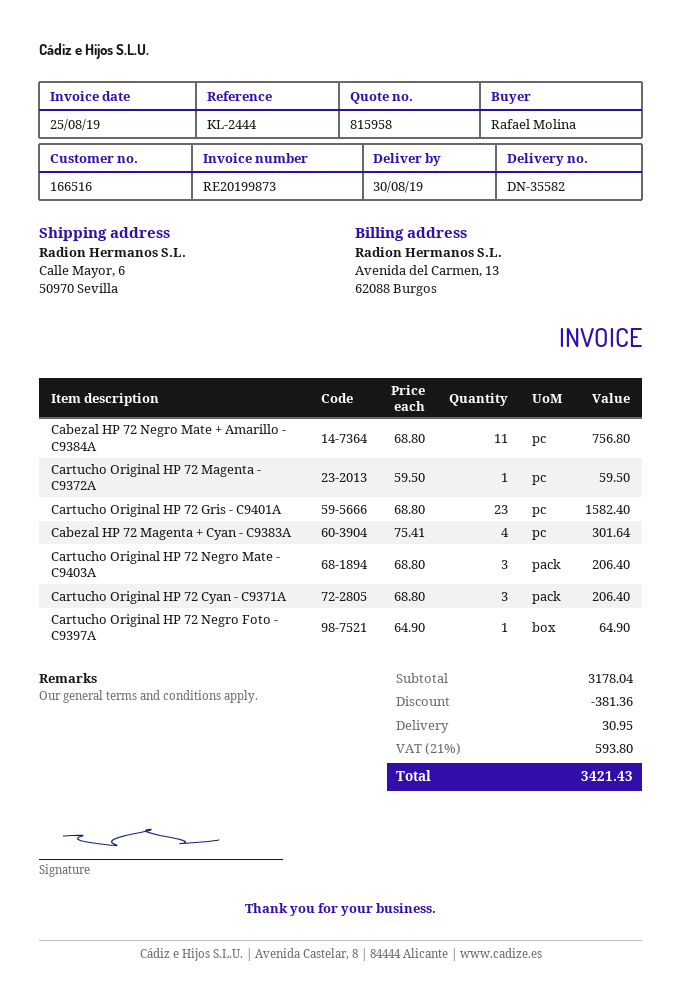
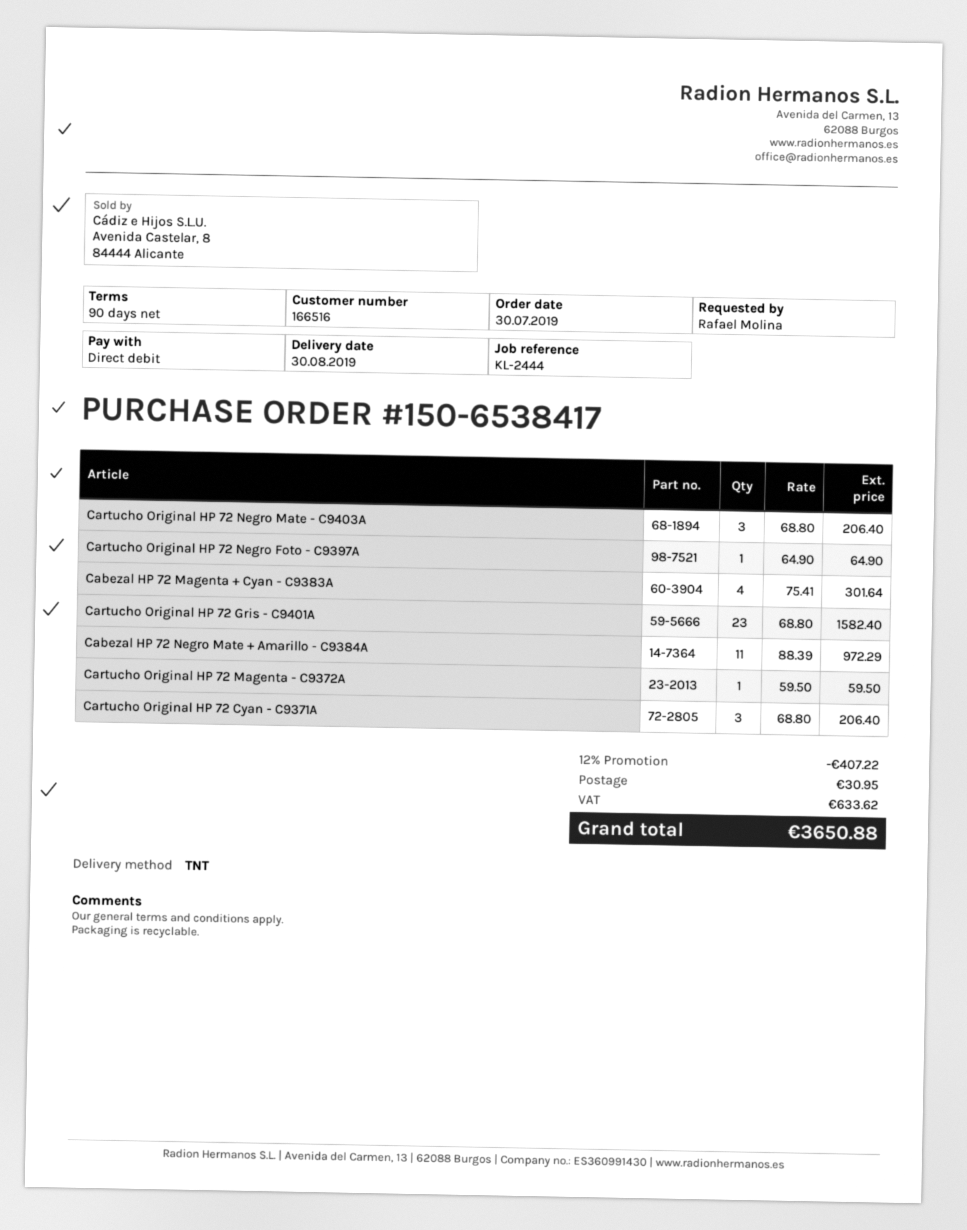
Cabezal HP 72 Negro Mate + Amarillo - C9384A: 11 x 68.80 = 756.80 -> 11 x 88.39 = 972.29
discount: 381.36 -> 407.22
tax: 593.80 -> 633.62
total: 3421.43 -> 3650.88

